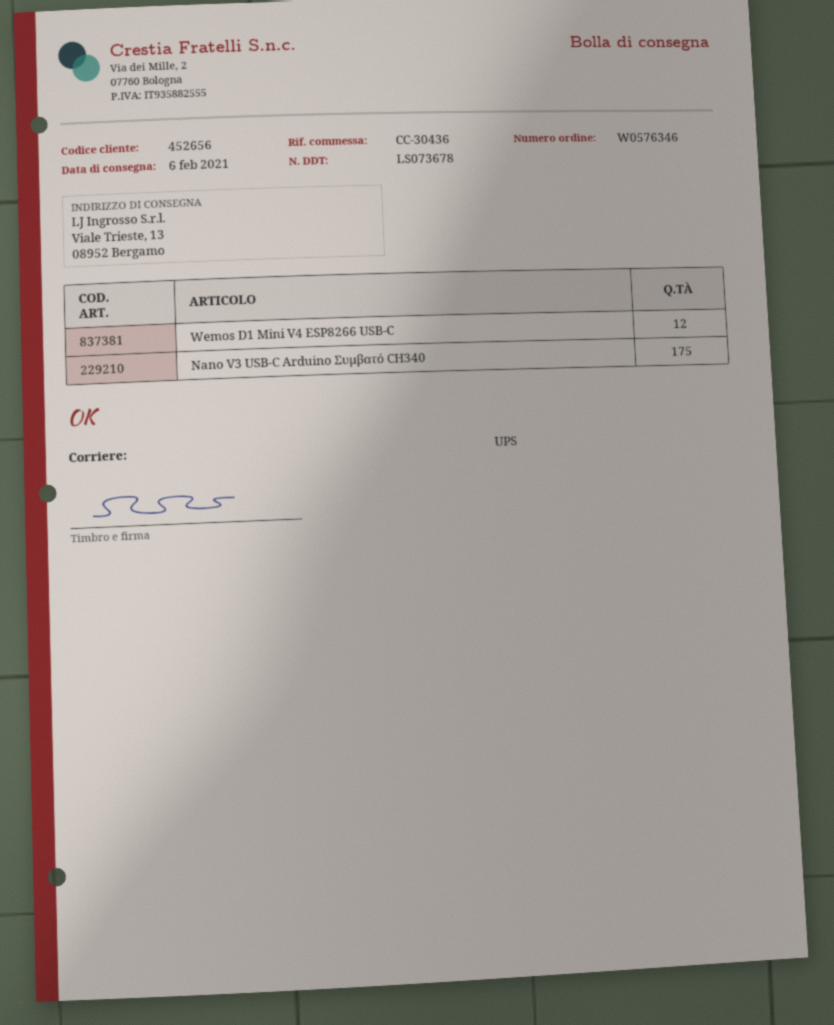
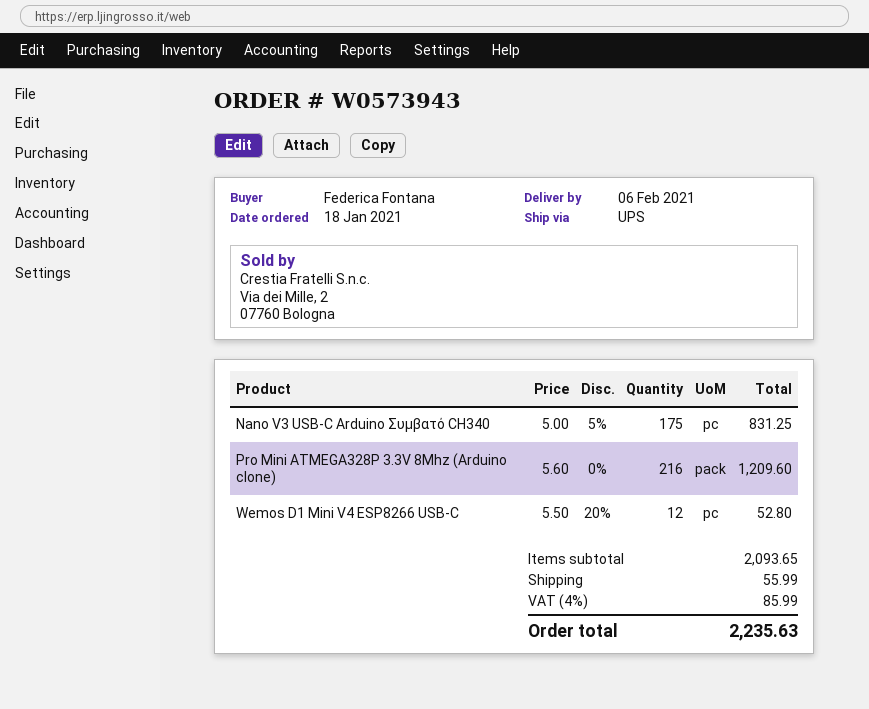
order number: W0576346 -> W0573943
Pro Mini ATMEGA328P 3.3V 8Mhz (Arduino clone): none -> 216

